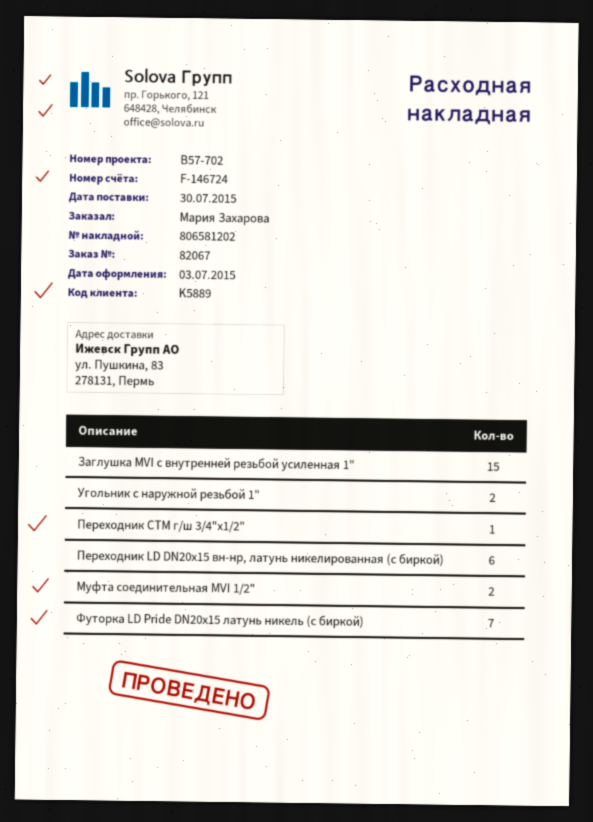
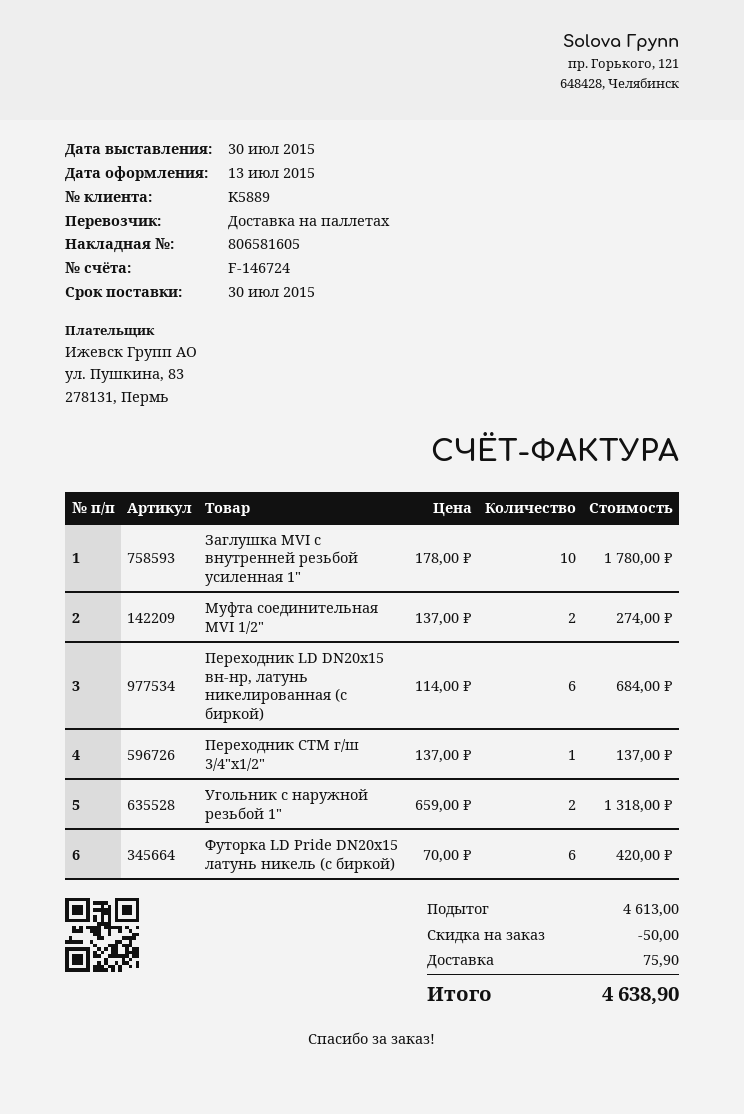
order date: 2015-07-03 -> 2015-07-13
delivery note number: 806581202 -> 806581605
Заглушка MVI с внутренней резьбой усиленная 1": 15 -> 10
Футорка LD Pride DN20х15 латунь никель (с биркой): 7 -> 6

